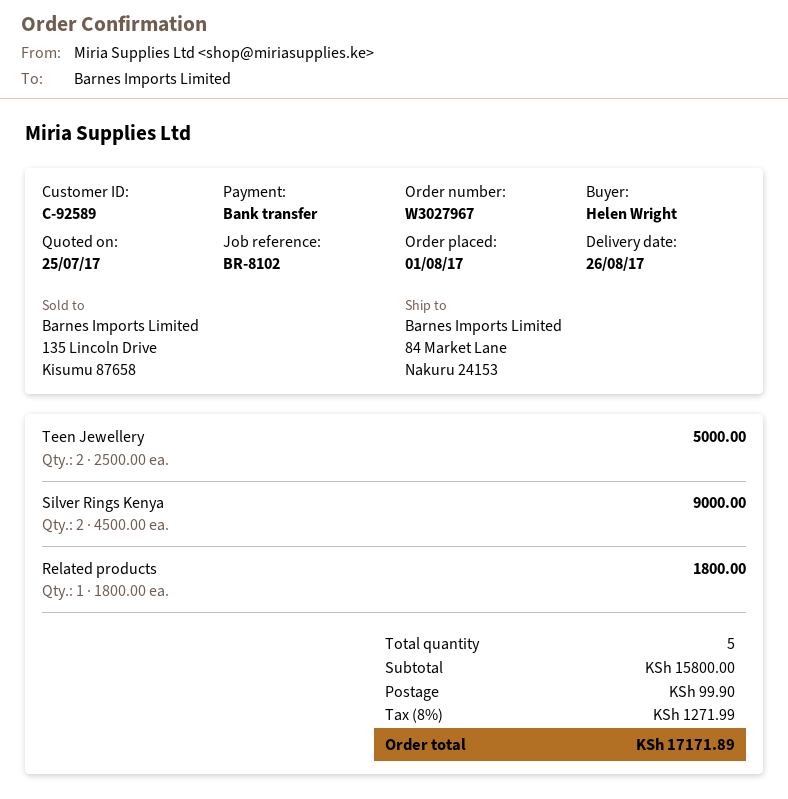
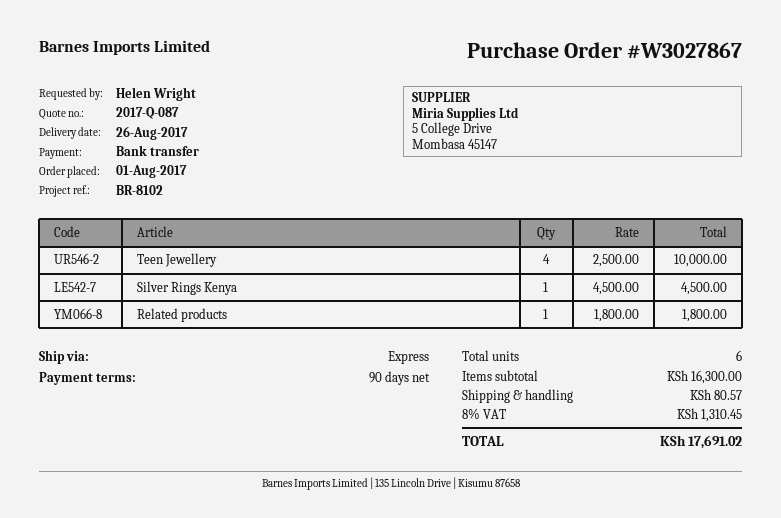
order number: W3027967 -> W3027867
Teen Jewellery: 2 x 2500.00 = 5000.00 -> 4 x 2500.00 = 10000.00
Silver Rings Kenya: 2 x 4500.00 = 9000.00 -> 1 x 4500.00 = 4500.00
total quantity: 5 -> 6
subtotal: 15800.00 -> 16300.00
shipping: 99.90 -> 80.57
tax: 8% = 1271.99 -> 8% = 1310.45
total: 17171.89 -> 17691.02

